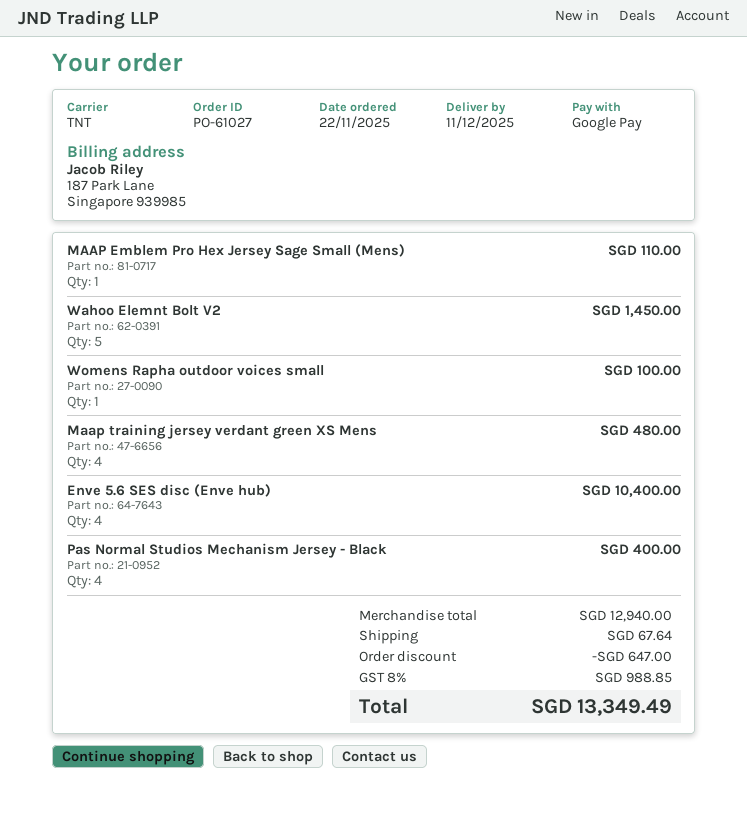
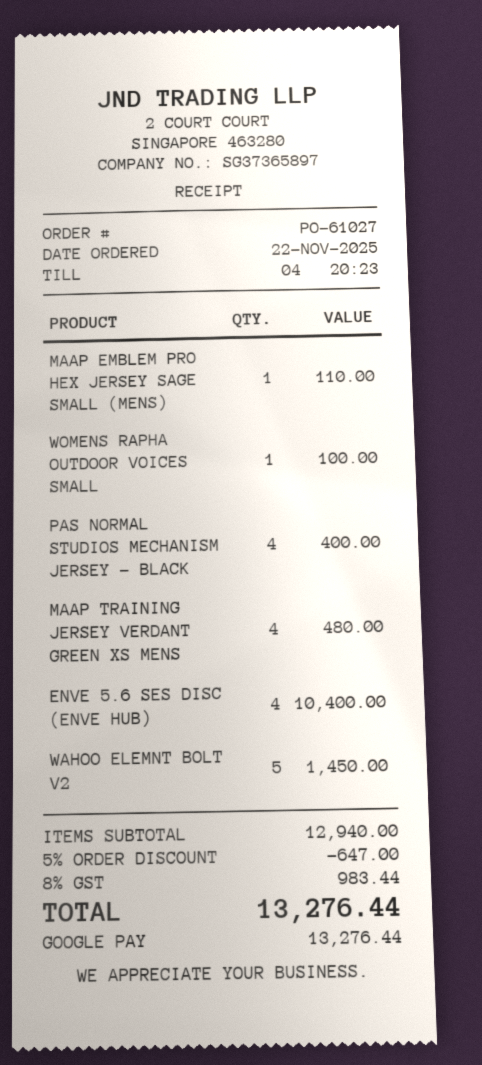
shipping: 67.64 -> none
tax: 8% = 988.85 -> 8% = 983.44
total: 13349.49 -> 13276.44

